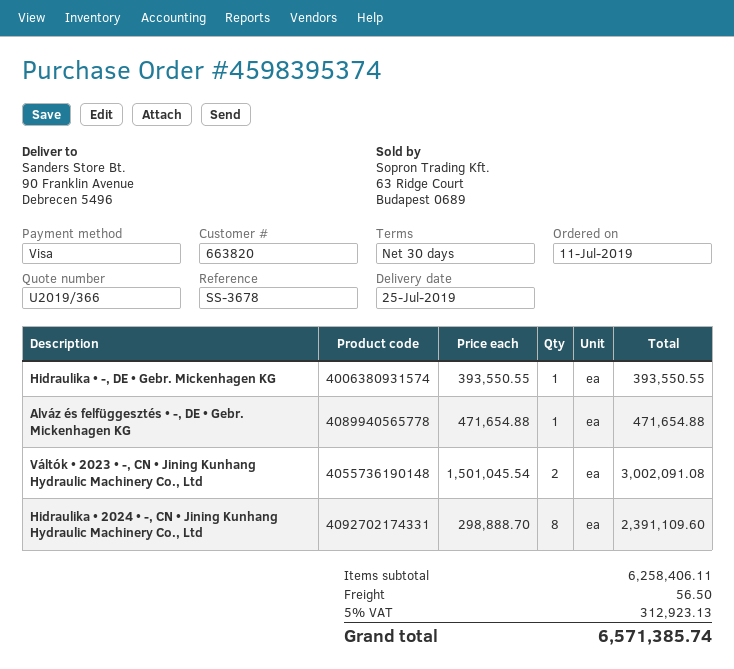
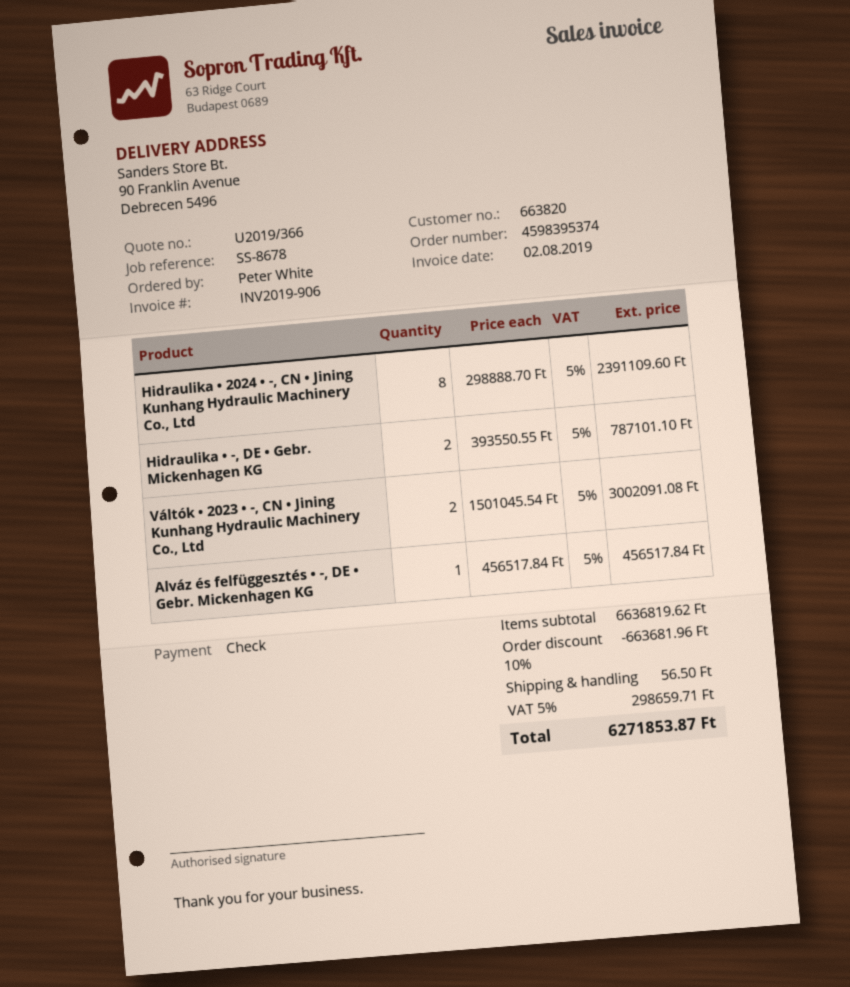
reference: SS-3678 -> SS-8678
payment method: Visa -> cheque
Hidraulika • -, DE • Gebr. Mickenhagen KG: 1 x 393550.55 = 393550.55 -> 2 x 393550.55 = 787101.10
Alváz és felfüggesztés • -, DE • Gebr. Mickenhagen KG: 1 x 471654.88 = 471654.88 -> 1 x 456517.84 = 456517.84
subtotal: 6258406.11 -> 6636819.62
discount: none -> 10% = 663681.96
tax: 5% = 312923.13 -> 5% = 298659.71
total: 6571385.74 -> 6271853.87

